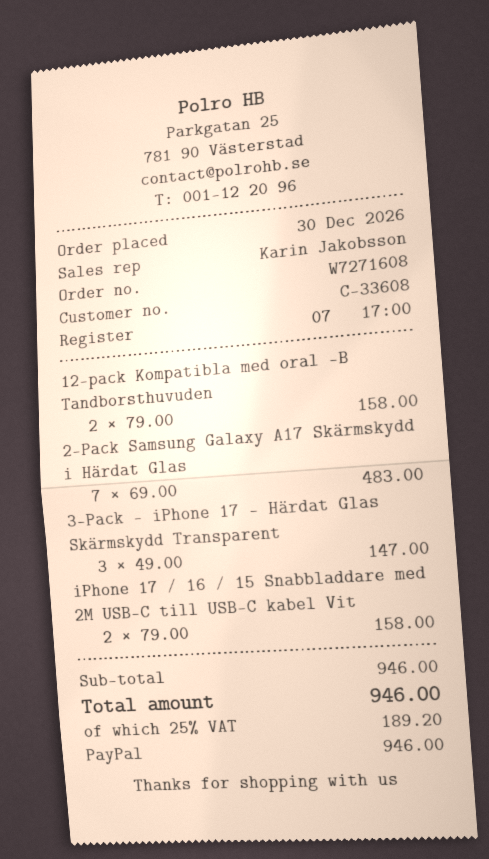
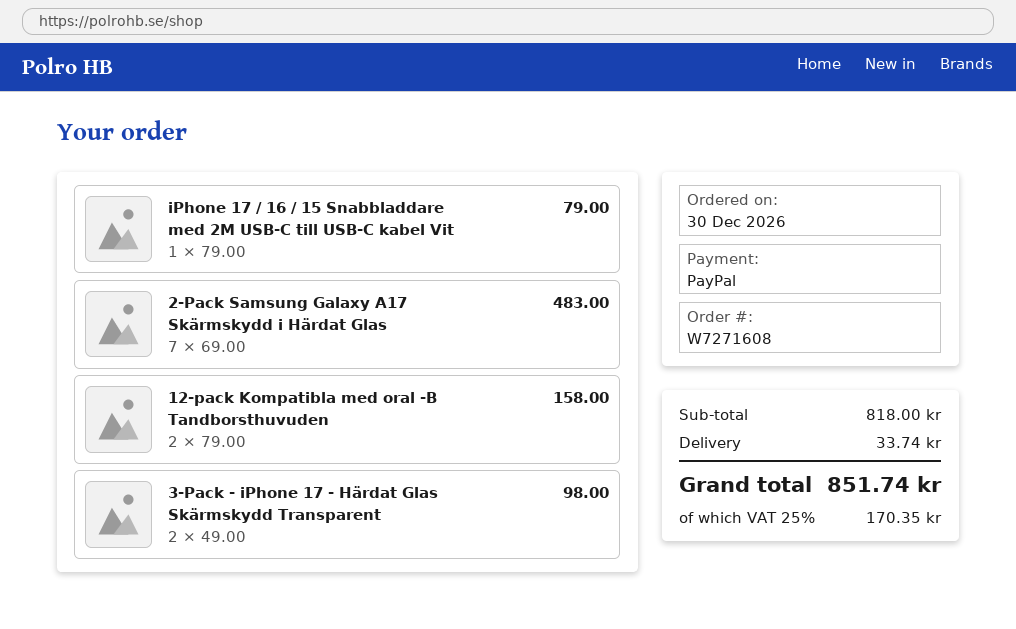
3-Pack - iPhone 17 - Härdat Glas Skärmskydd Transparent: 3 x 49.00 = 147.00 -> 2 x 49.00 = 98.00
iPhone 17 / 16 / 15 Snabbladdare med 2M USB-C till USB-C kabel Vit: 2 x 79.00 = 158.00 -> 1 x 79.00 = 79.00
subtotal: 946.00 -> 818.00
shipping: none -> 33.74
tax: 25% = 189.20 -> 25% = 170.35
total: 946.00 -> 851.74

